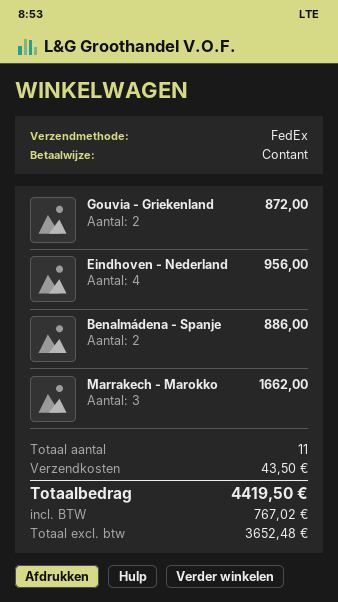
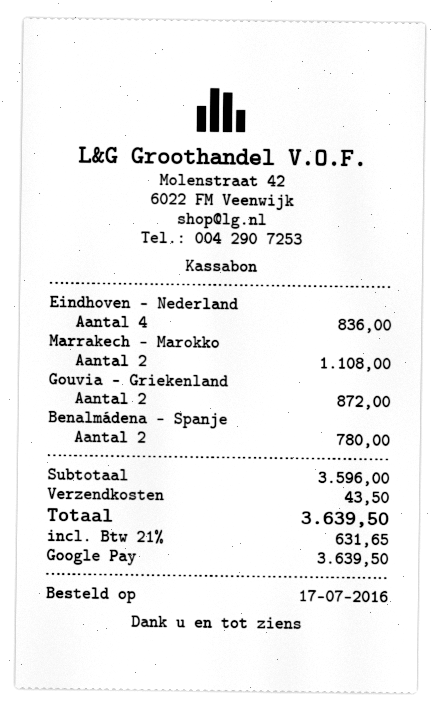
payment method: cash -> Google Pay
Eindhoven - Nederland: 4 for 956.00 -> 4 for 836.00
Benalmádena - Spanje: 2 for 886.00 -> 2 for 780.00
Marrakech - Marokko: 3 for 1662.00 -> 2 for 1108.00
tax: 767.02 -> 631.65
total: 4419.50 -> 3639.50

